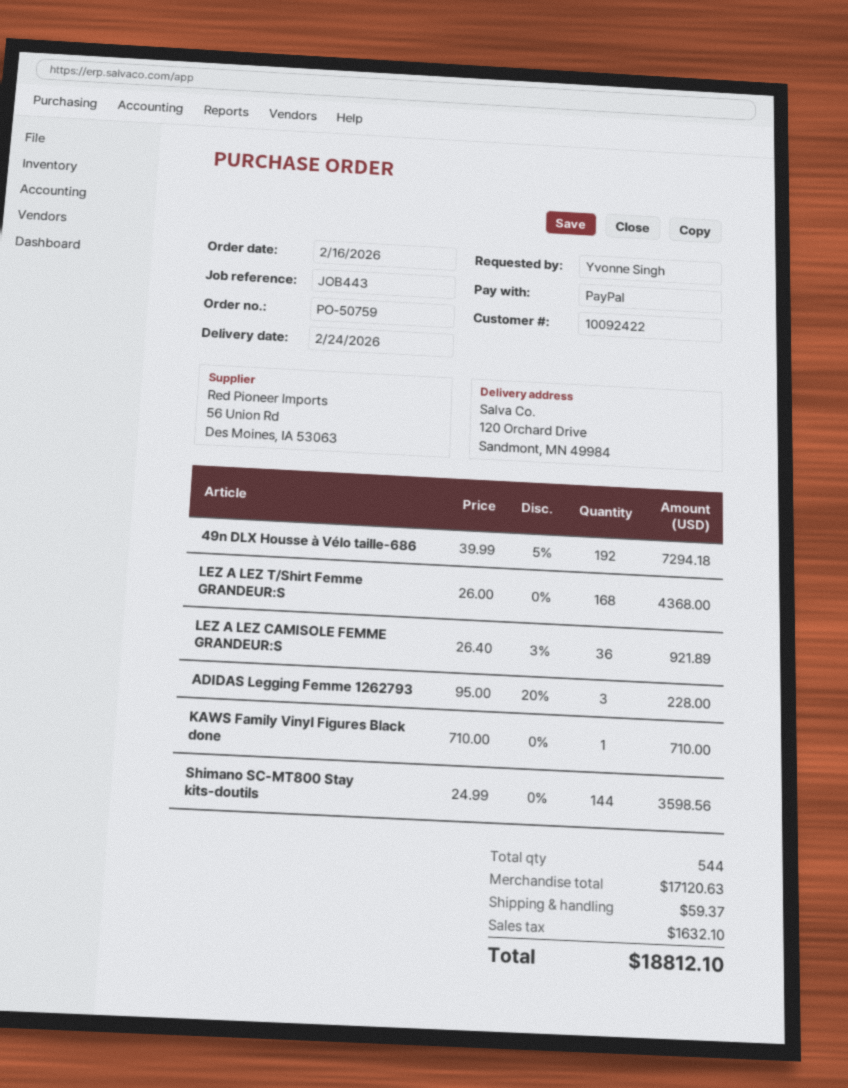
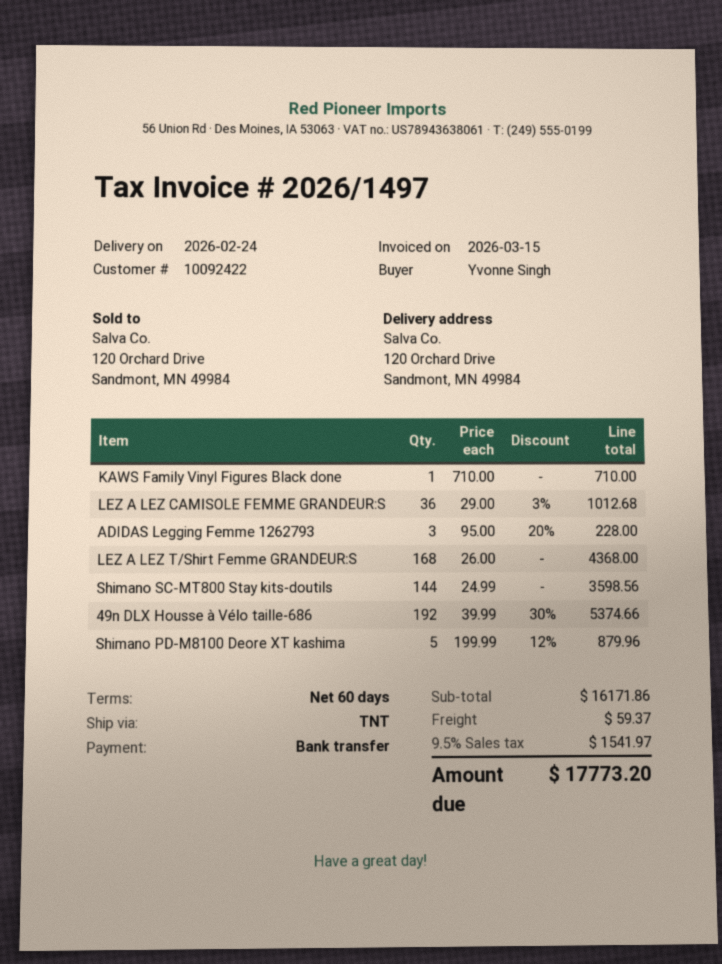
payment method: PayPal -> bank transfer
49n DLX Housse à Vélo taille-686: 192 x 39.99 - 5% = 7294.18 -> 192 x 39.99 - 30% = 5374.66
LEZ A LEZ CAMISOLE FEMME GRANDEUR:S: 36 x 26.40 - 3% = 921.89 -> 36 x 29.00 - 3% = 1012.68
Shimano PD-M8100 Deore XT kashima: none -> 5 x 199.99 - 12% = 879.96
subtotal: 17120.63 -> 16171.86
tax: 1632.10 -> 1541.97
total: 18812.10 -> 17773.20

